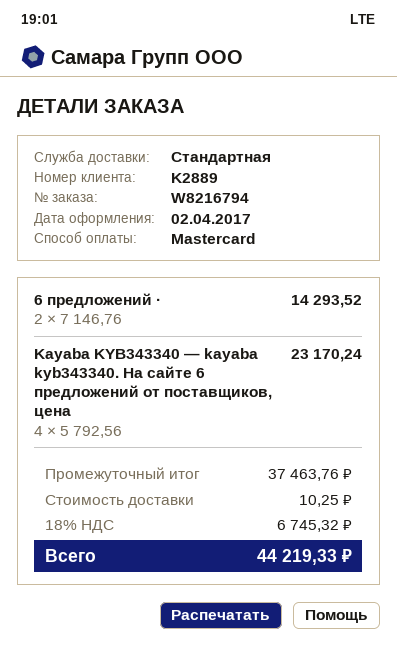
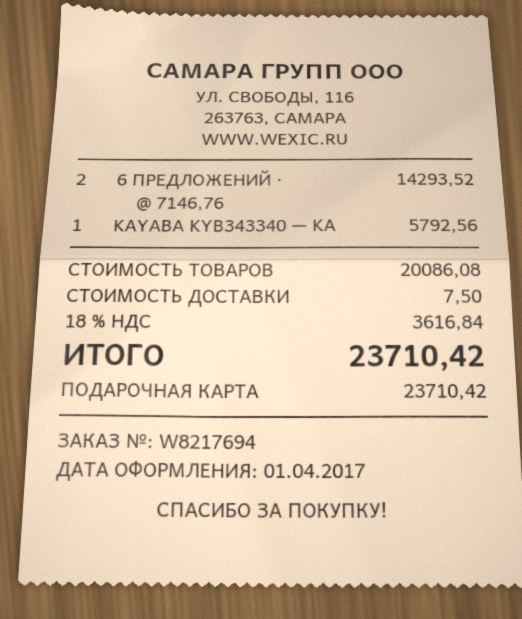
order number: W8216794 -> W8217694
order date: 2017-04-02 -> 2017-04-01
payment method: Mastercard -> gift card
Kayaba KYB343340 — kayaba kyb343340. На сайте 6 предложений от поставщиков, цена: 4 x 5792.56 = 23170.24 -> 1 x 5792.56 = 5792.56
subtotal: 37463.76 -> 20086.08
shipping: 10.25 -> 7.50
tax: 18% = 6745.32 -> 18% = 3616.84
total: 44219.33 -> 23710.42

